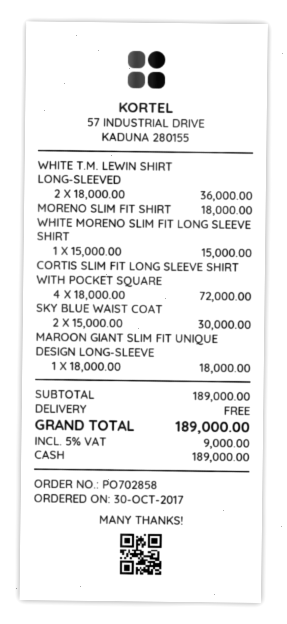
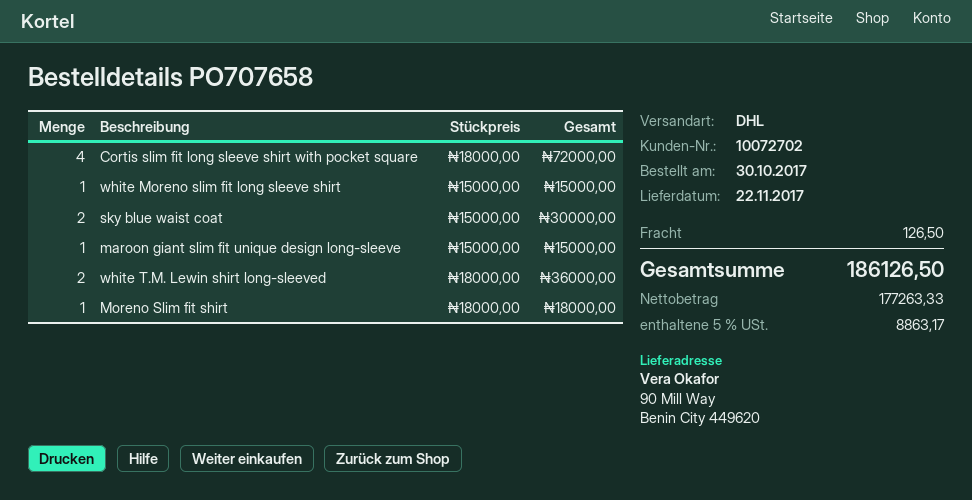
order number: PO702858 -> PO707658
MAROON GIANT SLIM FIT UNIQUE DESIGN LONG-SLEEVE: 1 x 18000.00 = 18000.00 -> 1 x 15000.00 = 15000.00
shipping: 0.00 -> 126.50
tax: 5% = 9000.00 -> 5% = 8863.17
total: 189000.00 -> 186126.50

